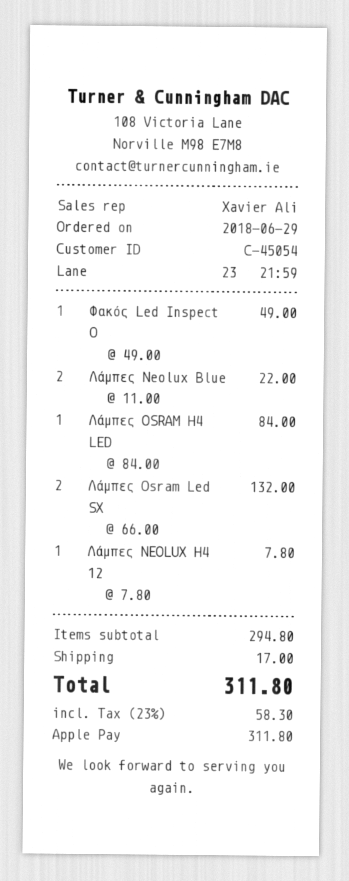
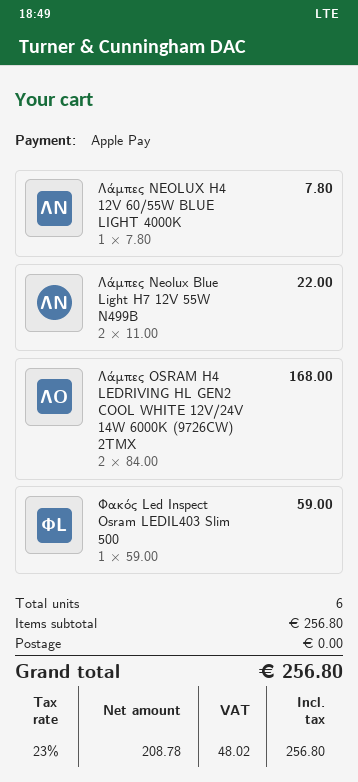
Φακός Led Inspect O: 1 x 49.00 = 49.00 -> 1 x 59.00 = 59.00
Λάμπες OSRAM Η4 LED: 1 x 84.00 = 84.00 -> 2 x 84.00 = 168.00
Λάμπες Osram Led SX: 2 x 66.00 = 132.00 -> none
subtotal: 294.80 -> 256.80
shipping: 17.00 -> 0.00
tax: 23% = 58.30 -> 23% = 48.02
total: 311.80 -> 256.80

